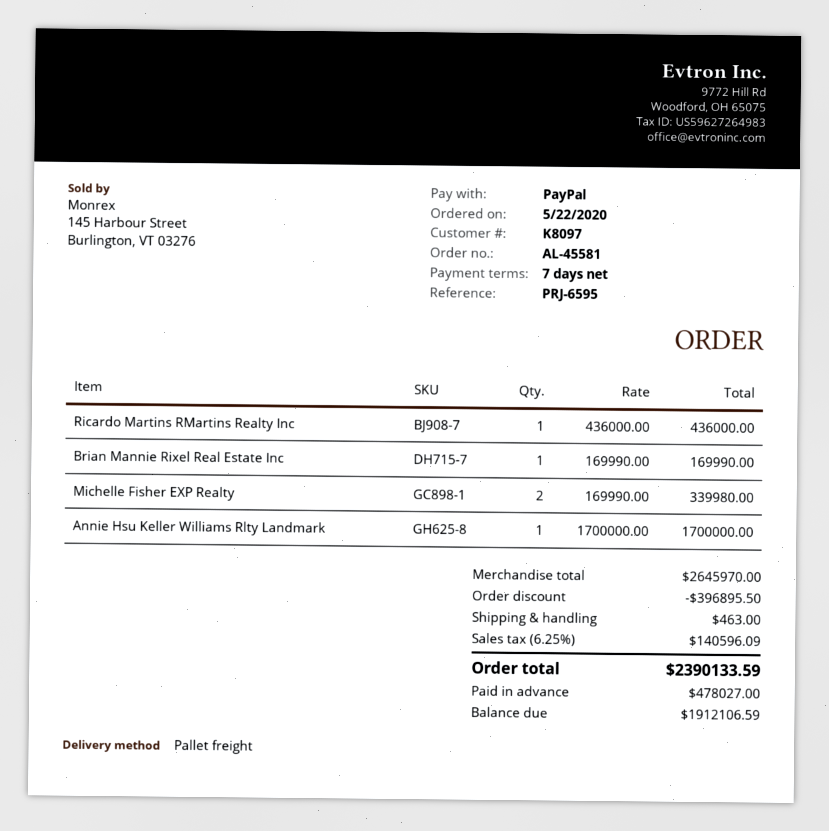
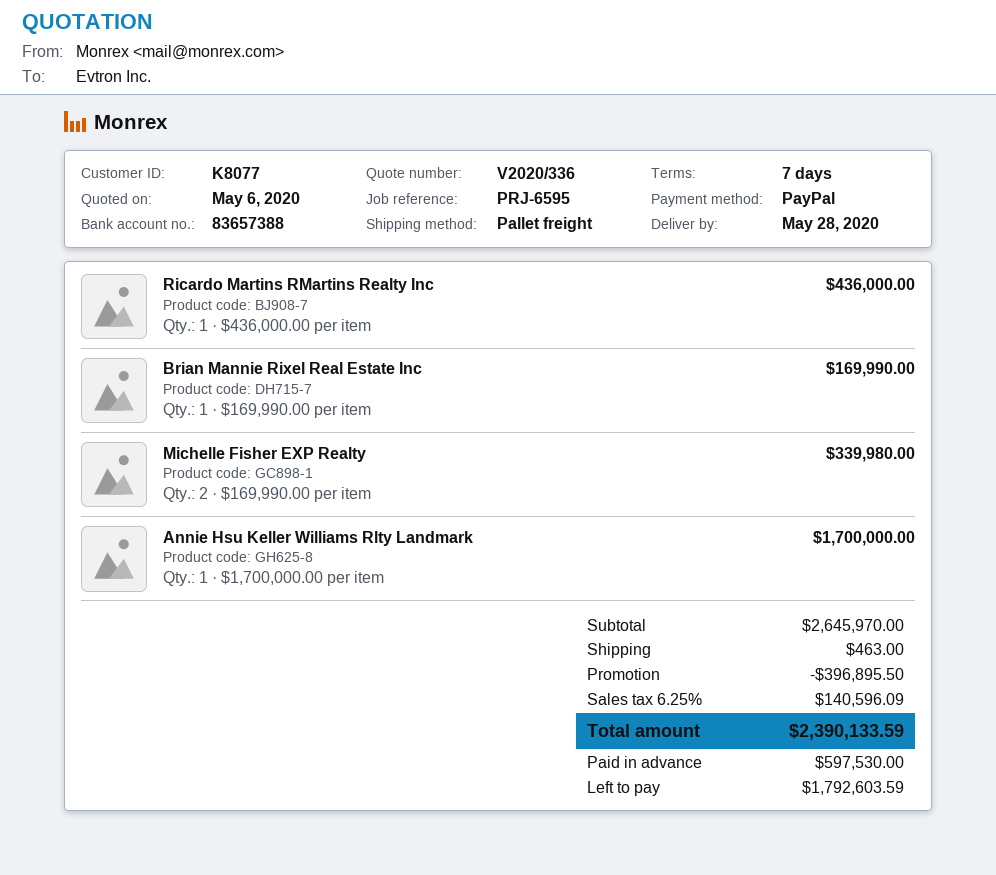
customer number: K8097 -> K8077
deposit: 478027.00 -> 597530.00
balance: 1912106.59 -> 1792603.59

